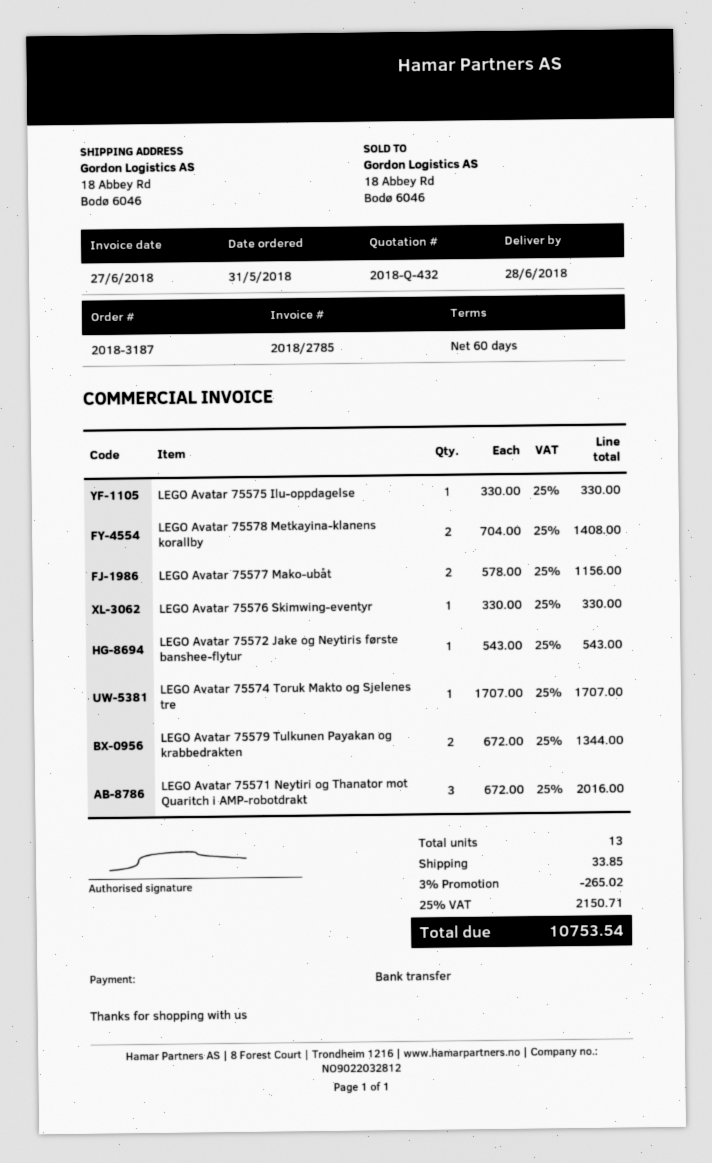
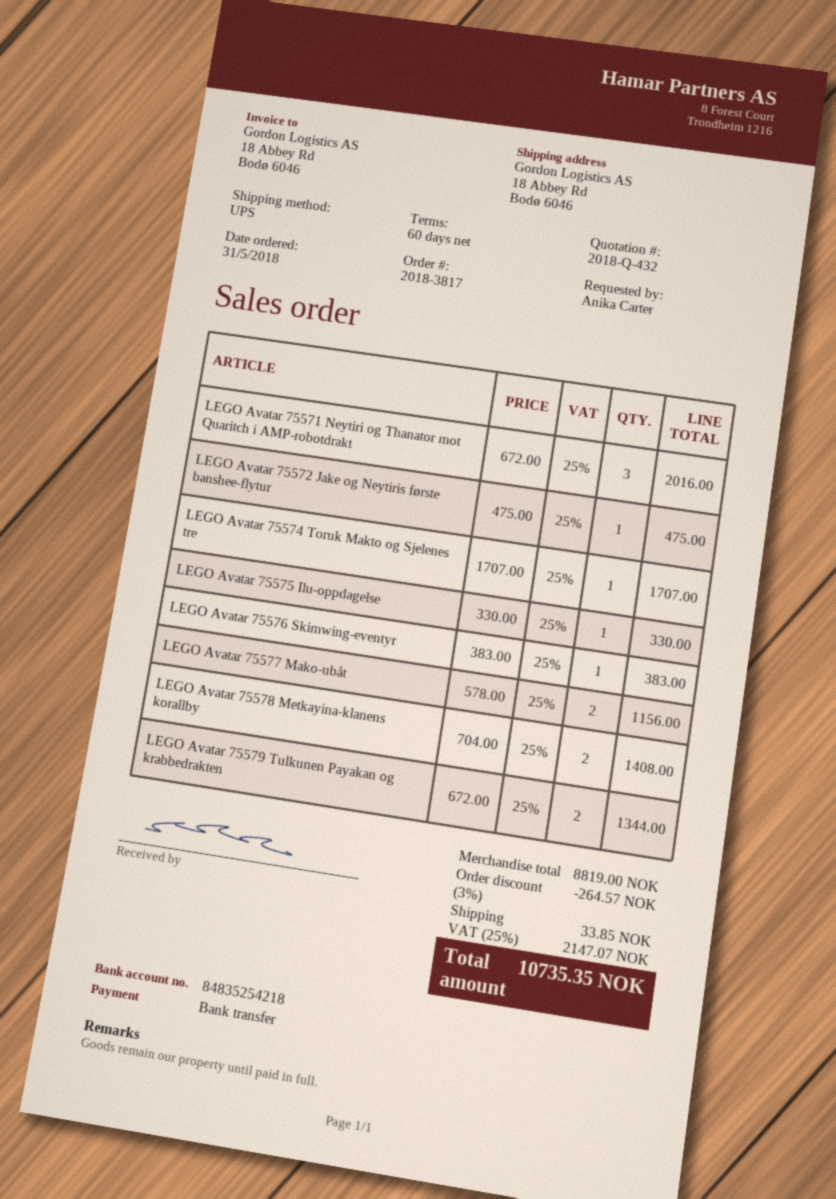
order number: 2018-3187 -> 2018-3817
LEGO Avatar 75576 Skimwing-eventyr: 1 x 330.00 = 330.00 -> 1 x 383.00 = 383.00
LEGO Avatar 75572 Jake og Neytiris første banshee-flytur: 1 x 543.00 = 543.00 -> 1 x 475.00 = 475.00
discount: 3% = 265.02 -> 3% = 264.57
tax: 25% = 2150.71 -> 25% = 2147.07
total: 10753.54 -> 10735.35

